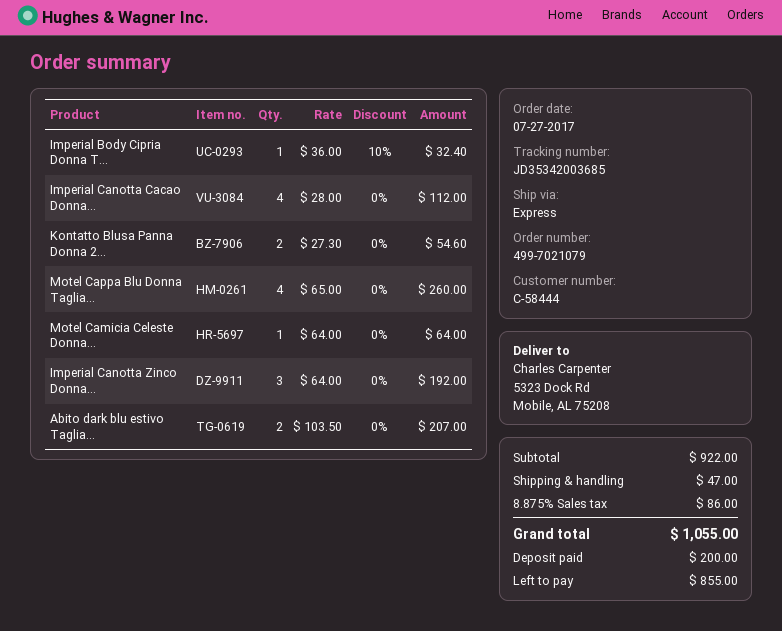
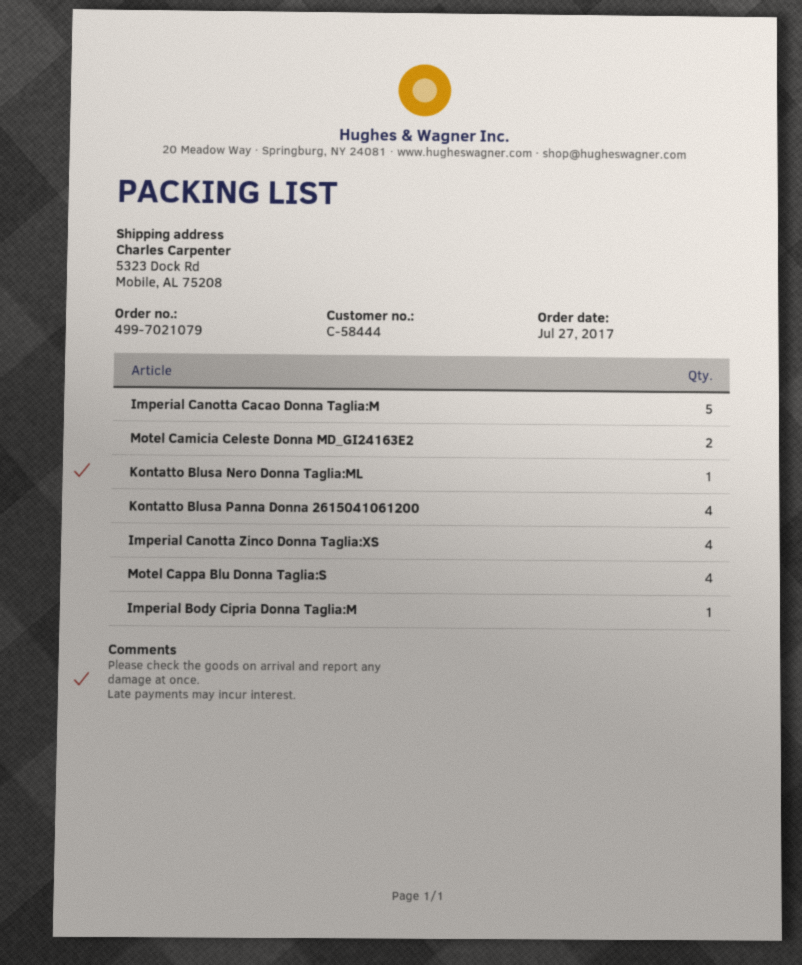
Imperial Canotta Cacao Donna...: 4 -> 5
Kontatto Blusa Panna Donna 2...: 2 -> 4
Motel Camicia Celeste Donna...: 1 -> 2
Imperial Canotta Zinco Donna...: 3 -> 4
Abito dark blu estivo Taglia...: 2 -> none
Kontatto Blusa Nero Donna Taglia:ML: none -> 1

